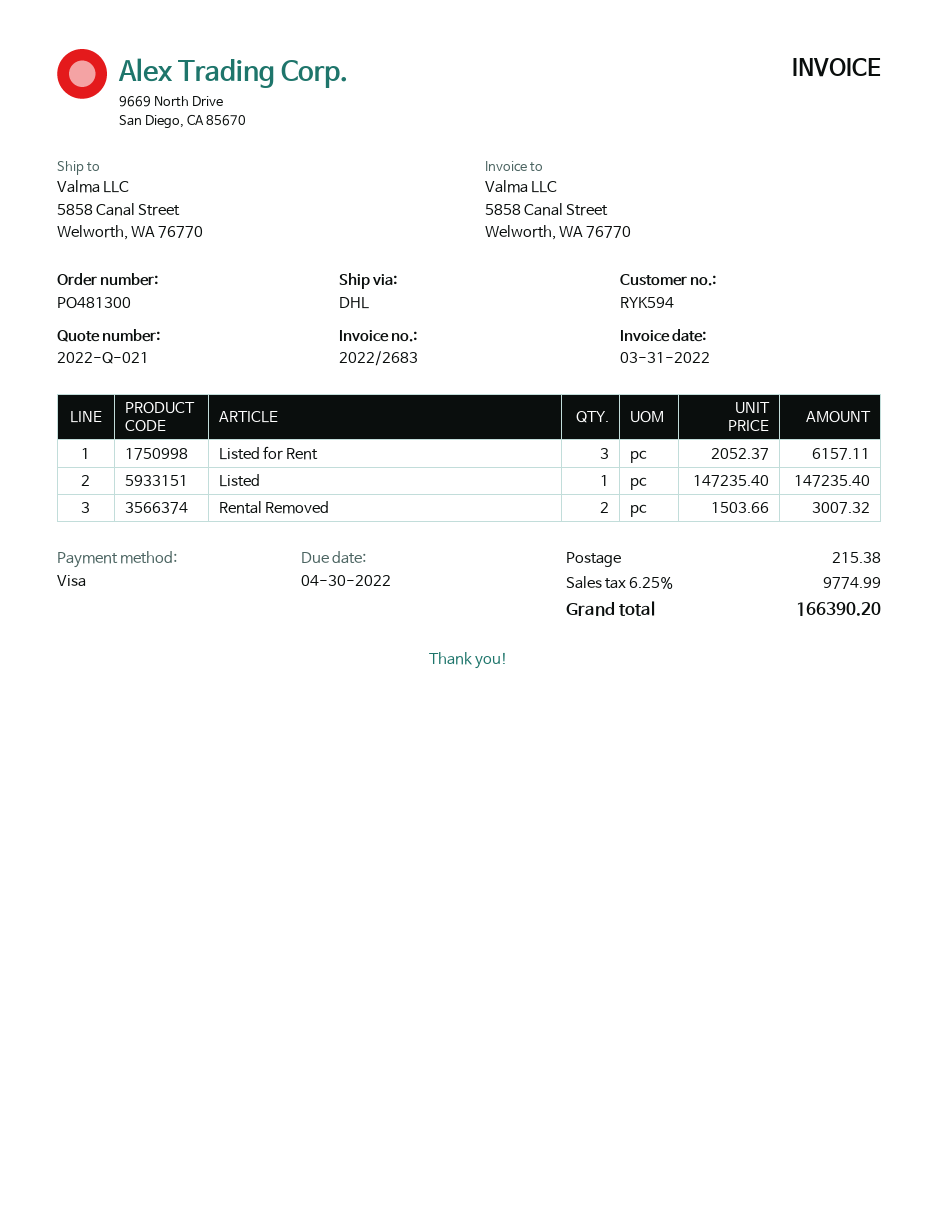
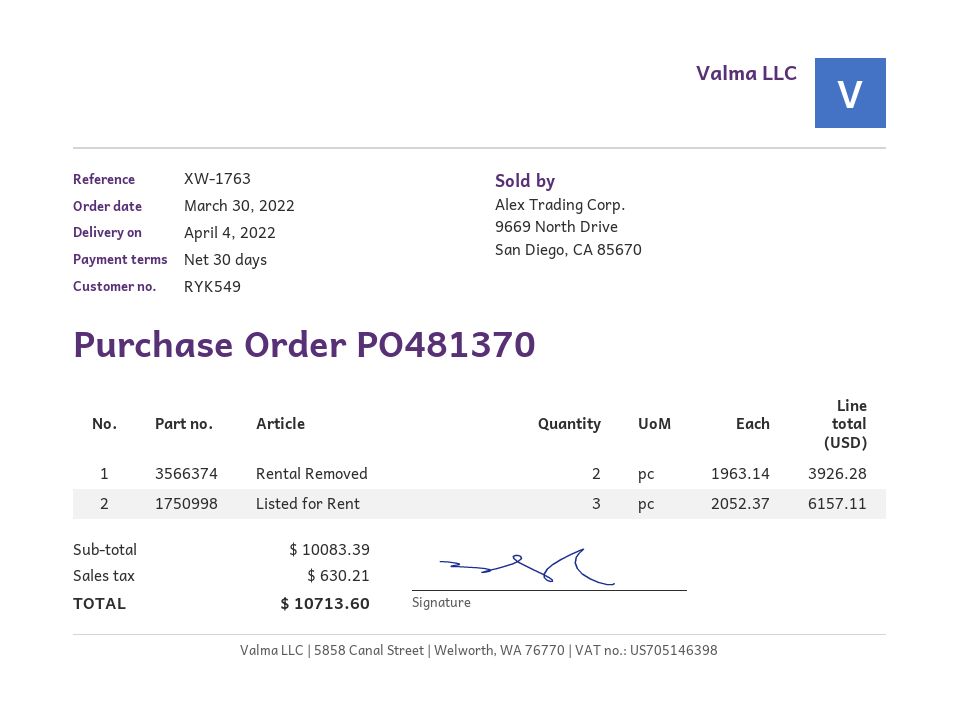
order number: PO481300 -> PO481370
customer number: RYK594 -> RYK549
Listed: 1 x 147235.40 = 147235.40 -> none
Rental Removed: 2 x 1503.66 = 3007.32 -> 2 x 1963.14 = 3926.28
shipping: 215.38 -> none
tax: 9774.99 -> 630.21
total: 166390.20 -> 10713.60

